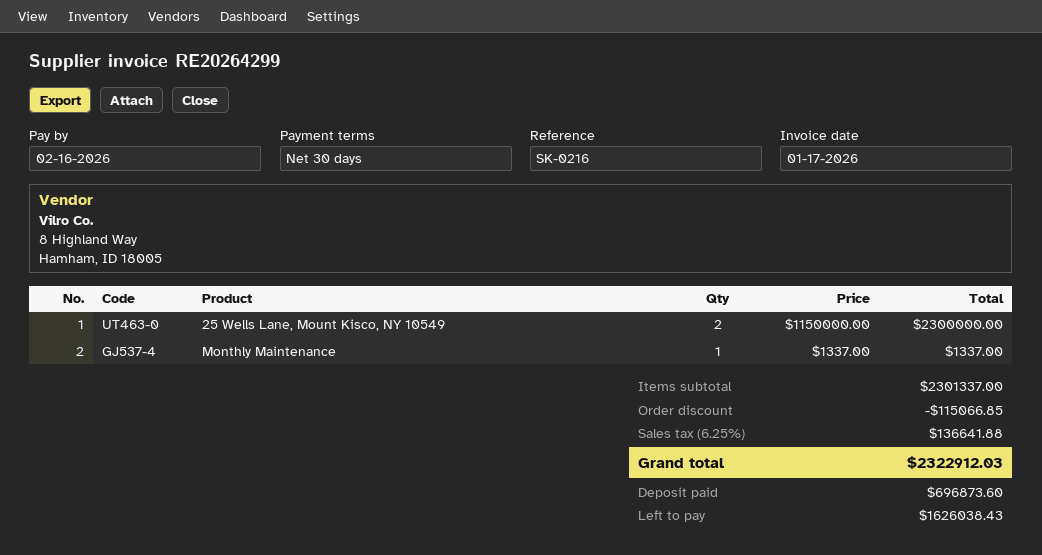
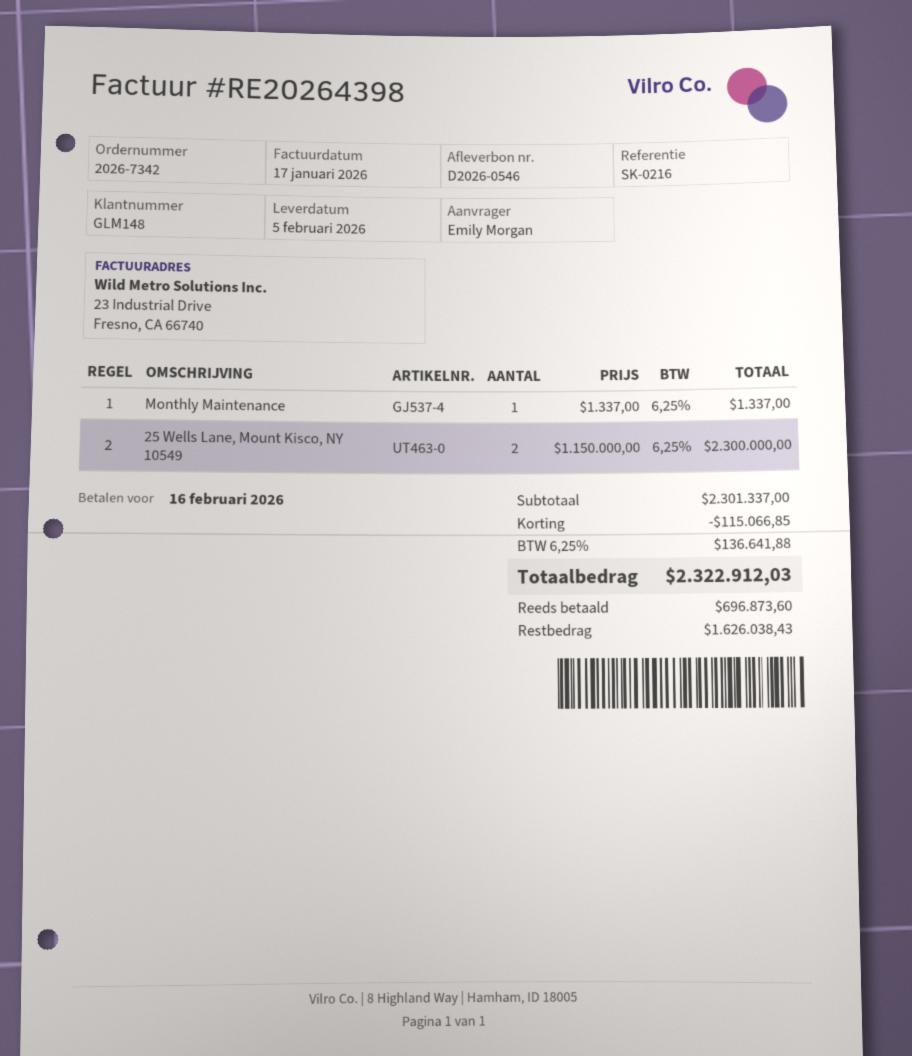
invoice number: RE20264299 -> RE20264398

